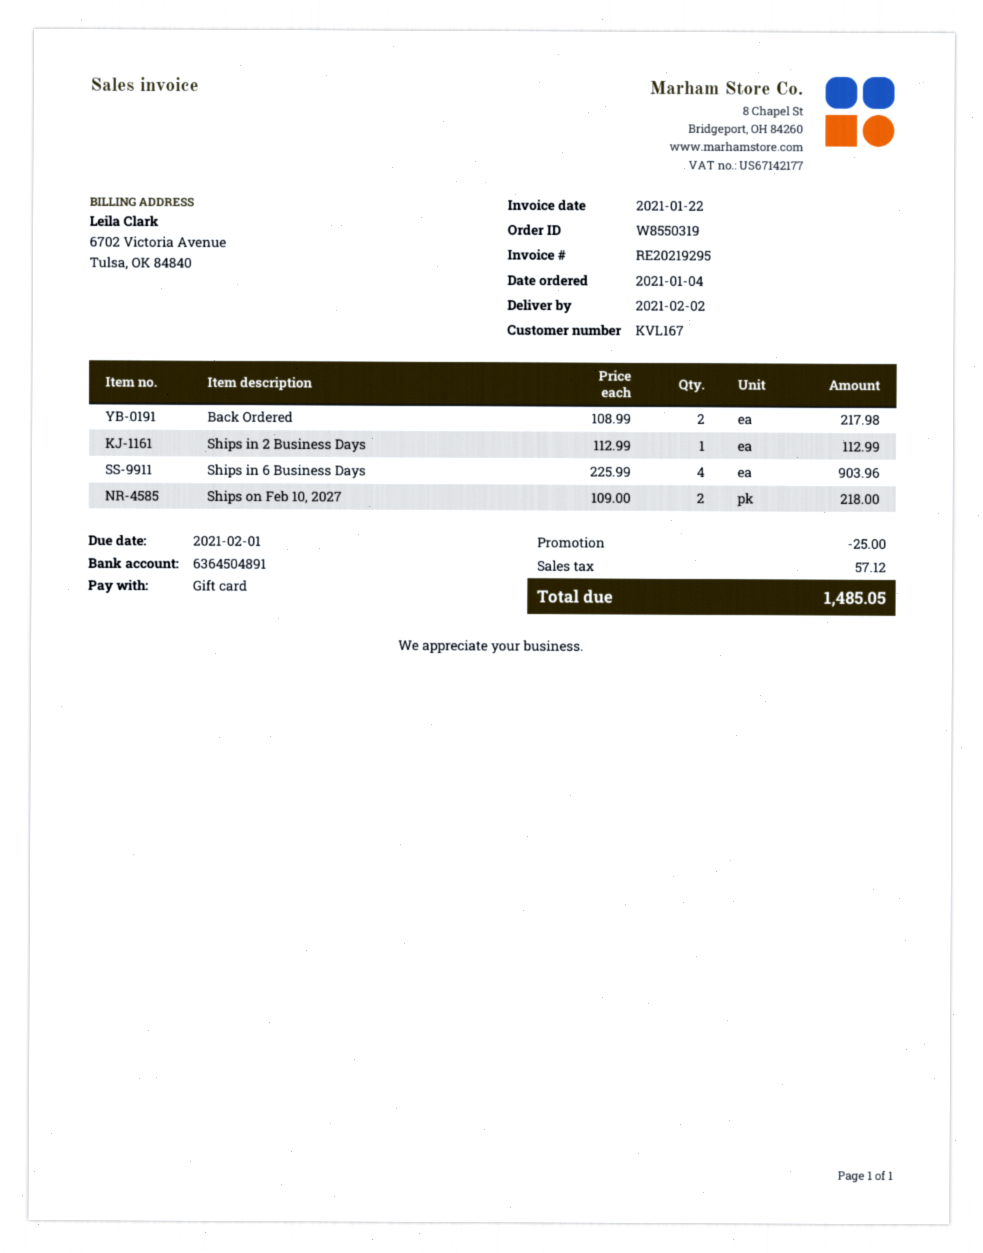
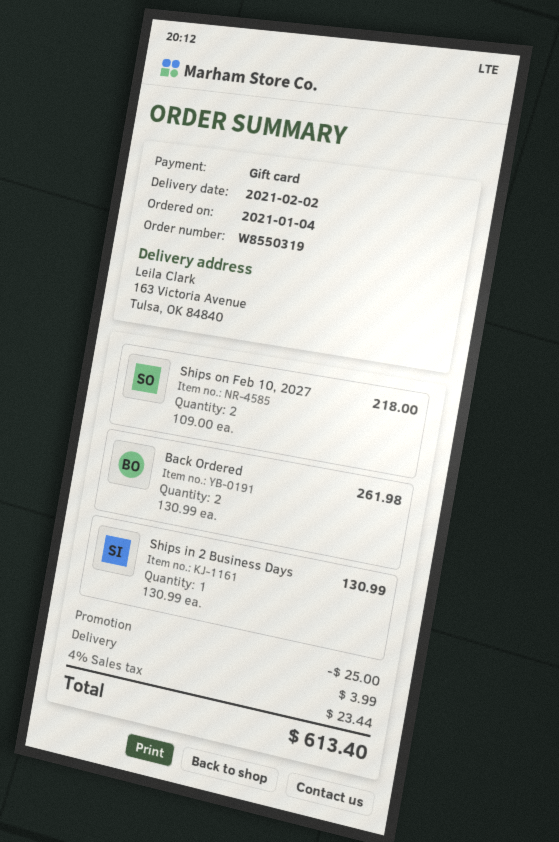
Back Ordered: 2 x 108.99 = 217.98 -> 2 x 130.99 = 261.98
Ships in 2 Business Days: 1 x 112.99 = 112.99 -> 1 x 130.99 = 130.99
Ships in 6 Business Days: 4 x 225.99 = 903.96 -> none
shipping: none -> 3.99
tax: 57.12 -> 23.44
total: 1485.05 -> 613.40

